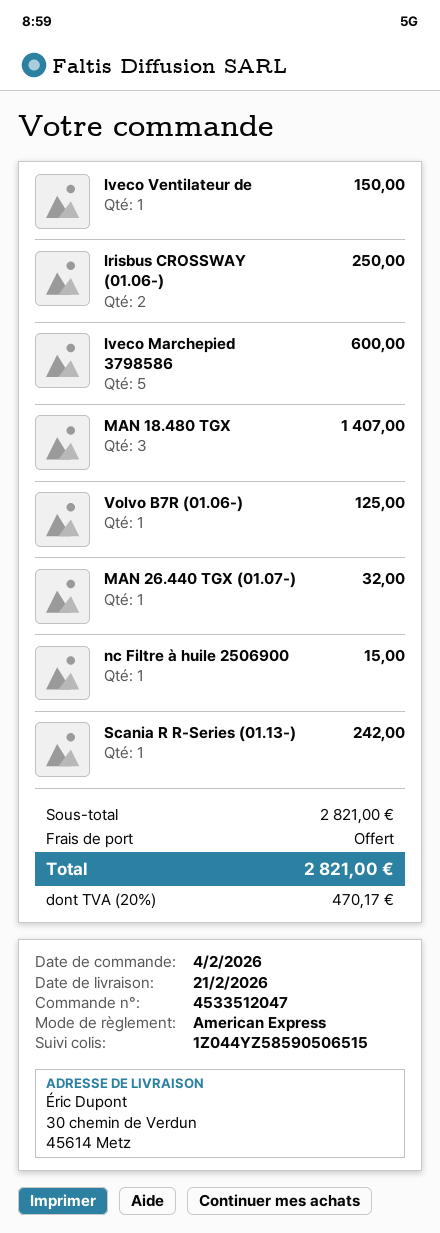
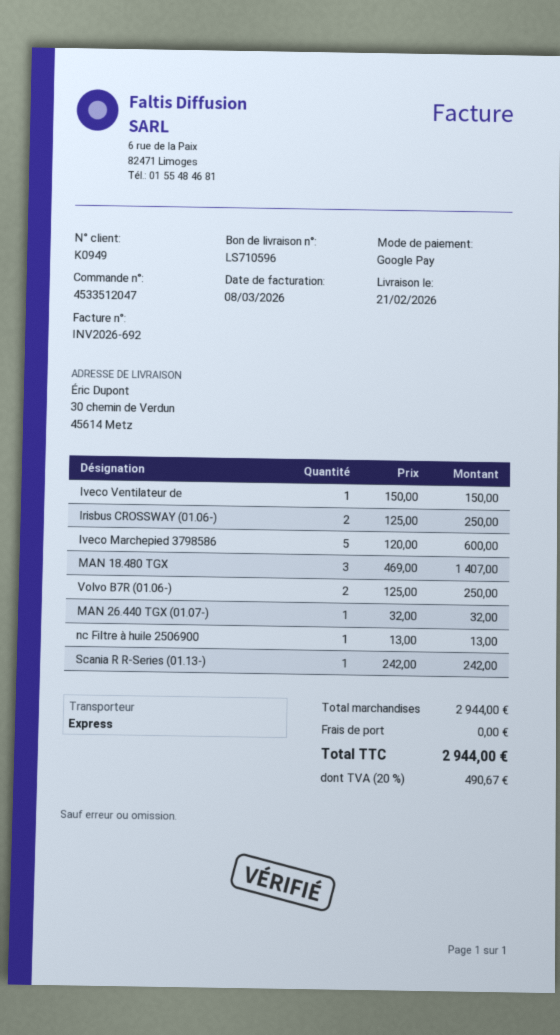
payment method: American Express -> Google Pay
Volvo B7R (01.06-): 1 for 125.00 -> 2 for 250.00
nc Filtre à huile 2506900: 1 for 15.00 -> 1 for 13.00
subtotal: 2821.00 -> 2944.00
tax: 20% = 470.17 -> 20% = 490.67
total: 2821.00 -> 2944.00

